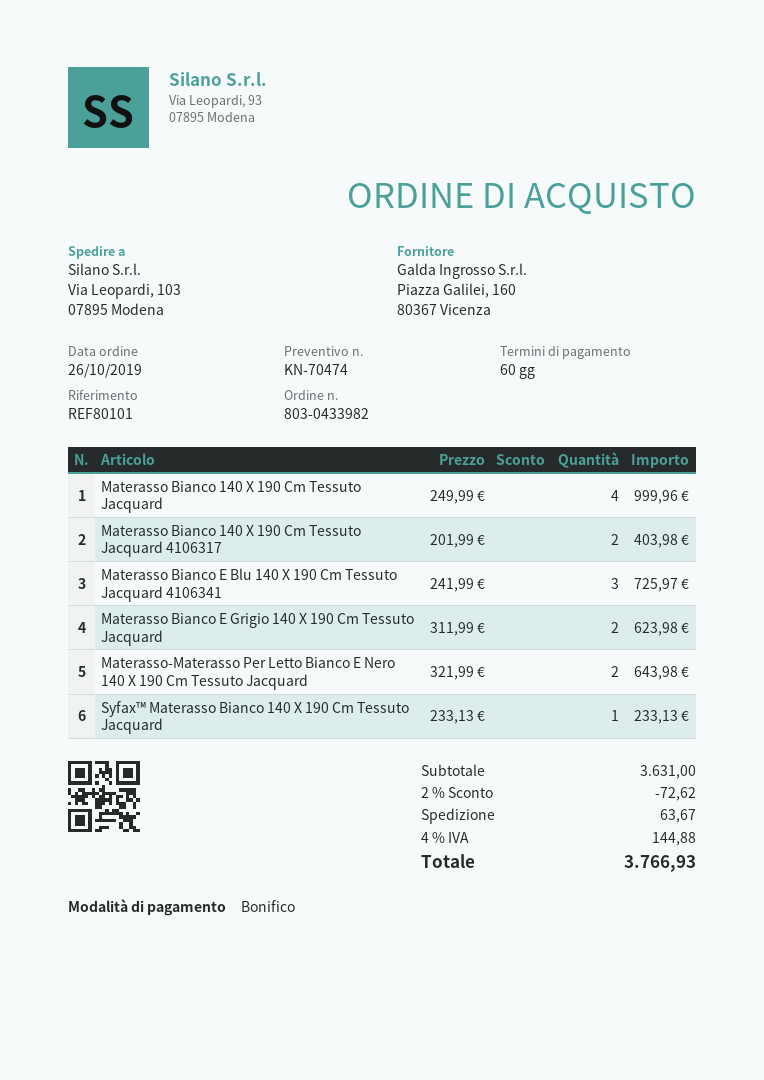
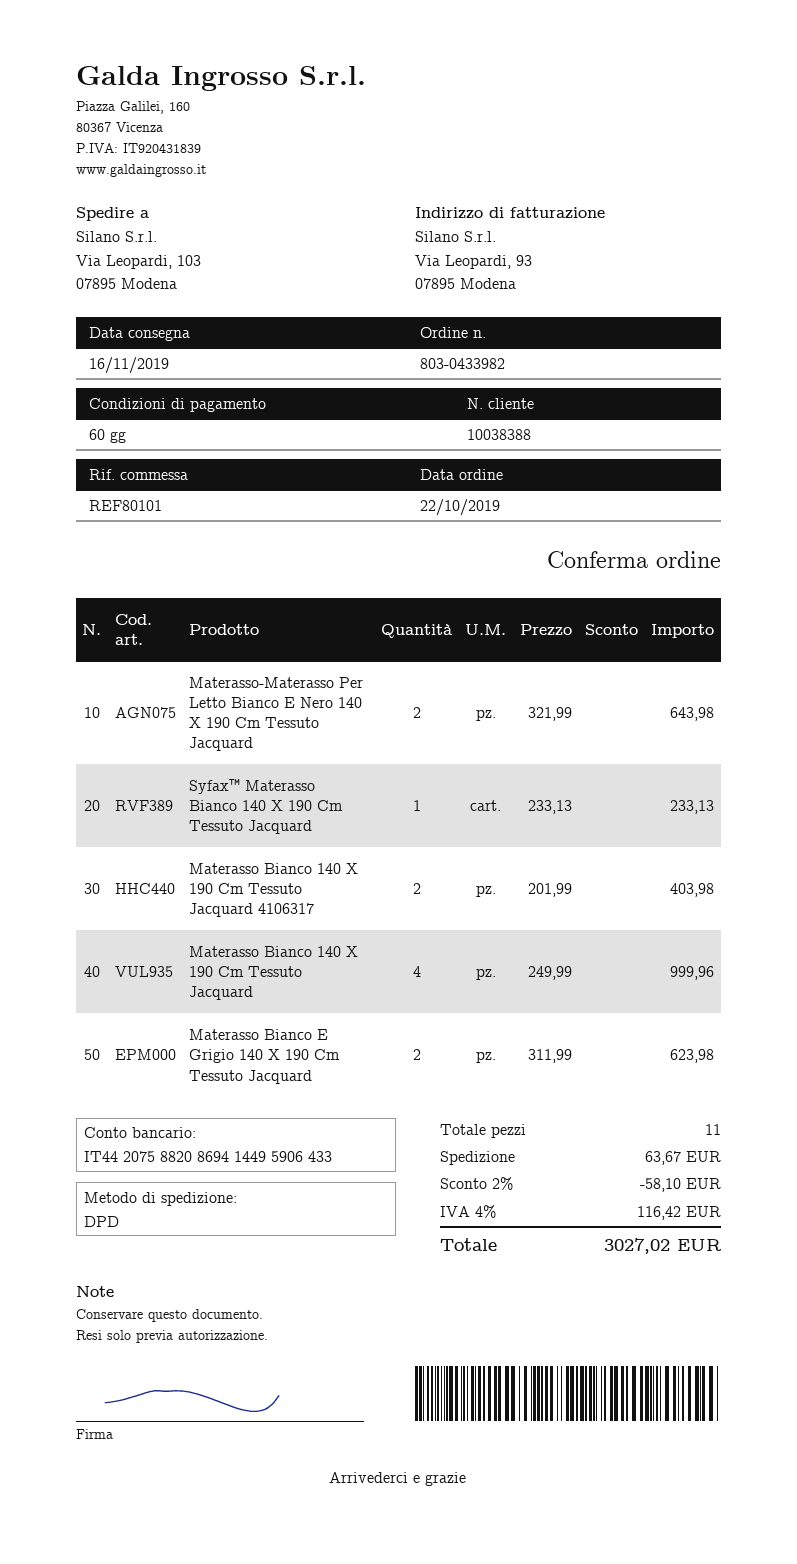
order date: 2019-10-26 -> 2019-10-22
Materasso Bianco E Blu 140 X 190 Cm Tessuto Jacquard 4106341: 3 x 241.99 = 725.97 -> none
discount: 2% = 72.62 -> 2% = 58.10
tax: 4% = 144.88 -> 4% = 116.42
total: 3766.93 -> 3027.02

